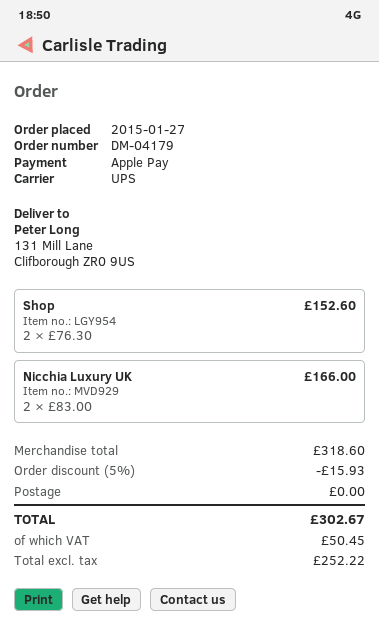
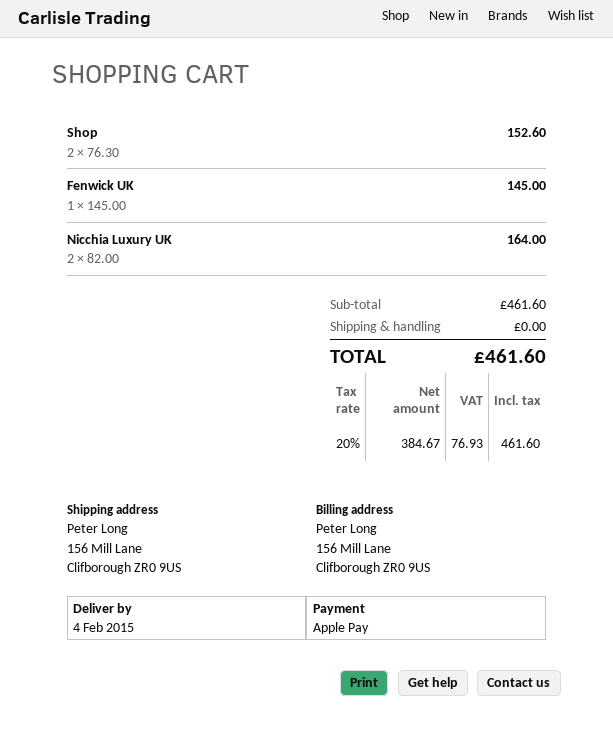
ship to: 131 Mill Lane, Clifborough ZR0 9US -> 156 Mill Lane, Clifborough ZR0 9US
Nicchia Luxury UK: 2 x 83.00 = 166.00 -> 2 x 82.00 = 164.00
Fenwick UK: none -> 1 x 145.00 = 145.00
subtotal: 318.60 -> 461.60
discount: 5% = 15.93 -> none
net: 252.22 -> 384.67
tax: 50.45 -> 76.93
total: 302.67 -> 461.60

